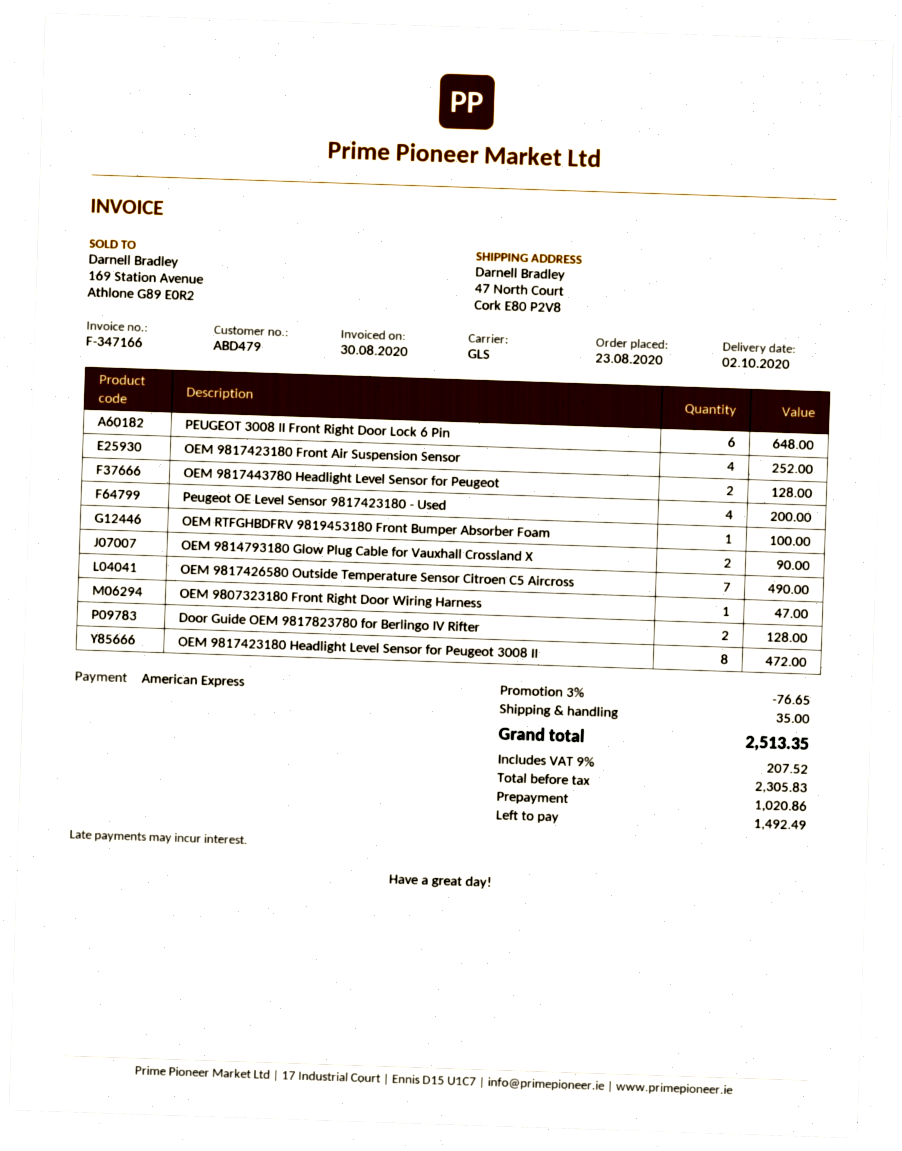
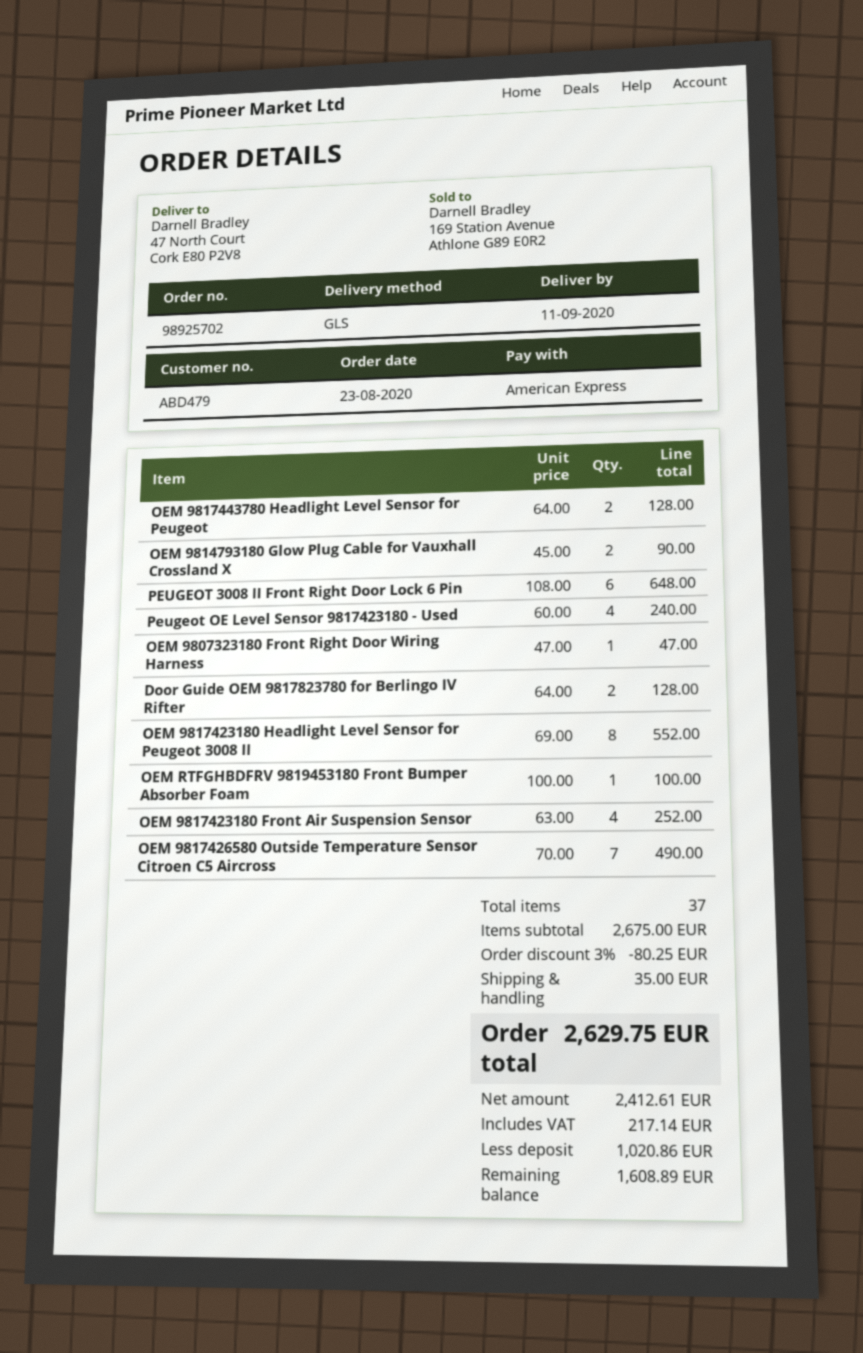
delivery date: 2020-10-02 -> 2020-09-11
Peugeot OE Level Sensor 9817423180 - Used: 4 for 200.00 -> 4 for 240.00
OEM 9817423180 Headlight Level Sensor for Peugeot 3008 II: 8 for 472.00 -> 8 for 552.00
discount: 3% = 76.65 -> 3% = 80.25
net: 2305.83 -> 2412.61
tax: 207.52 -> 217.14
total: 2513.35 -> 2629.75
balance: 1492.49 -> 1608.89

